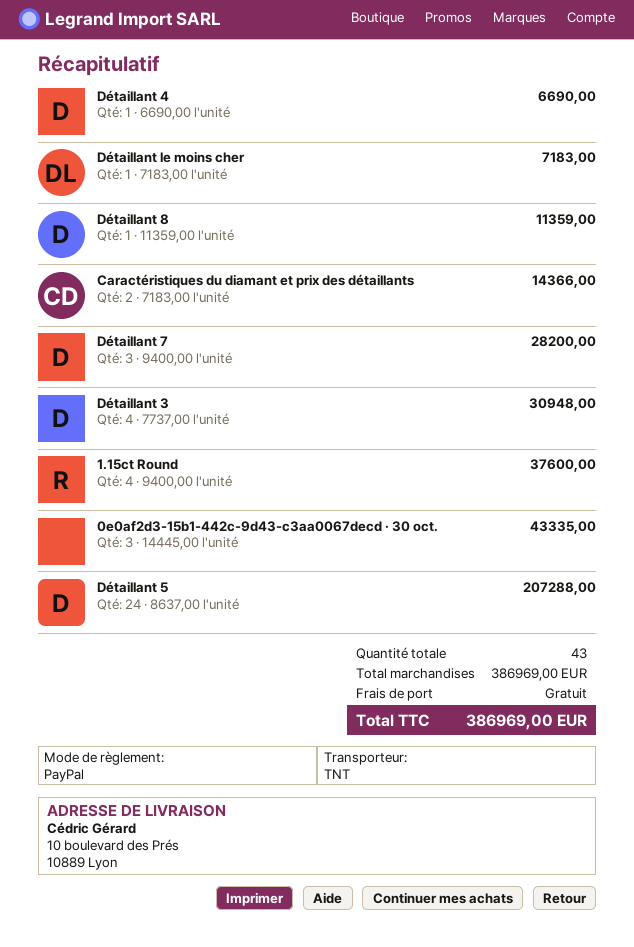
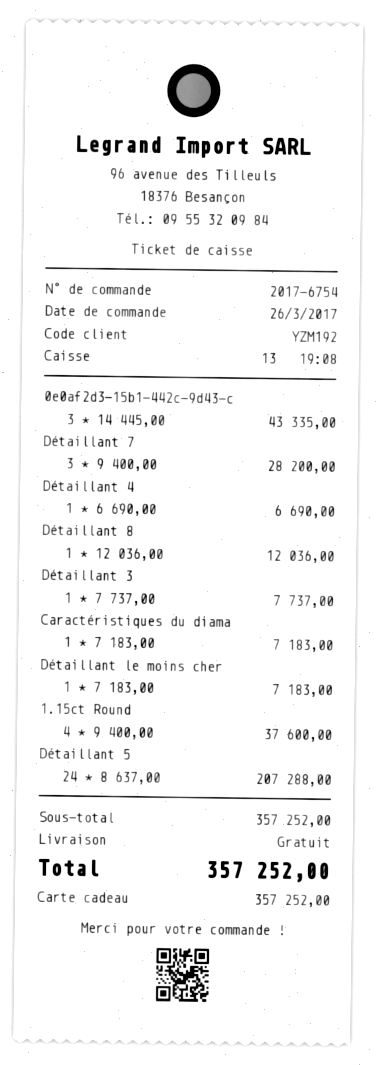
payment method: PayPal -> gift card
Détaillant 8: 1 x 11359.00 = 11359.00 -> 1 x 12036.00 = 12036.00
Caractéristiques du diamant et prix des détaillants: 2 x 7183.00 = 14366.00 -> 1 x 7183.00 = 7183.00
Détaillant 3: 4 x 7737.00 = 30948.00 -> 1 x 7737.00 = 7737.00
subtotal: 386969.00 -> 357252.00
total: 386969.00 -> 357252.00

